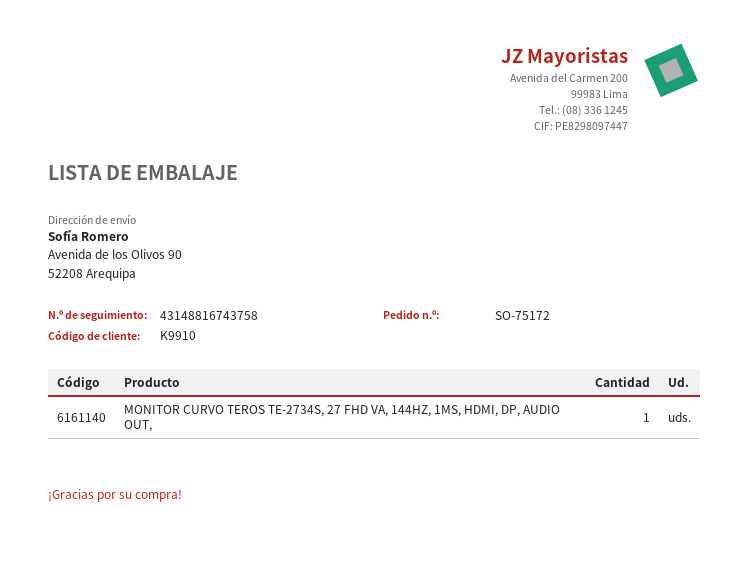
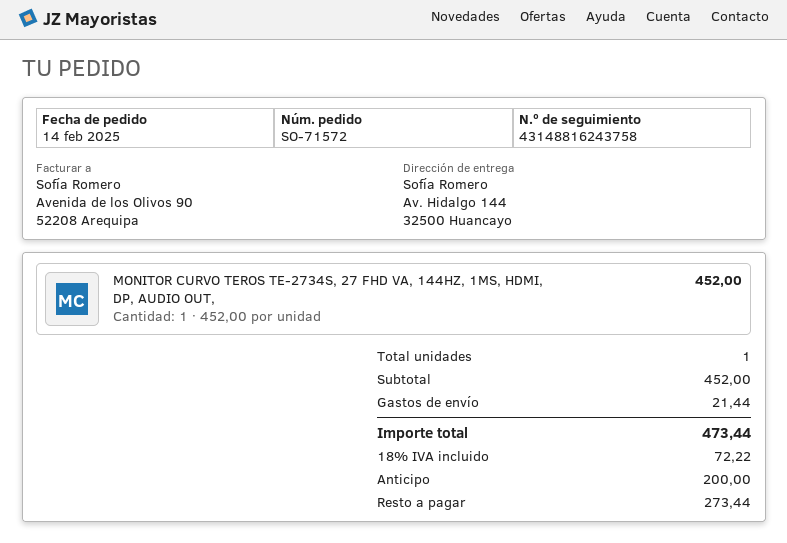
order number: SO-75172 -> SO-71572
tracking number: 43148816743758 -> 43148816243758
ship to: Avenida de los Olivos 90, 52208 Arequipa -> Av. Hidalgo 144, 32500 Huancayo

